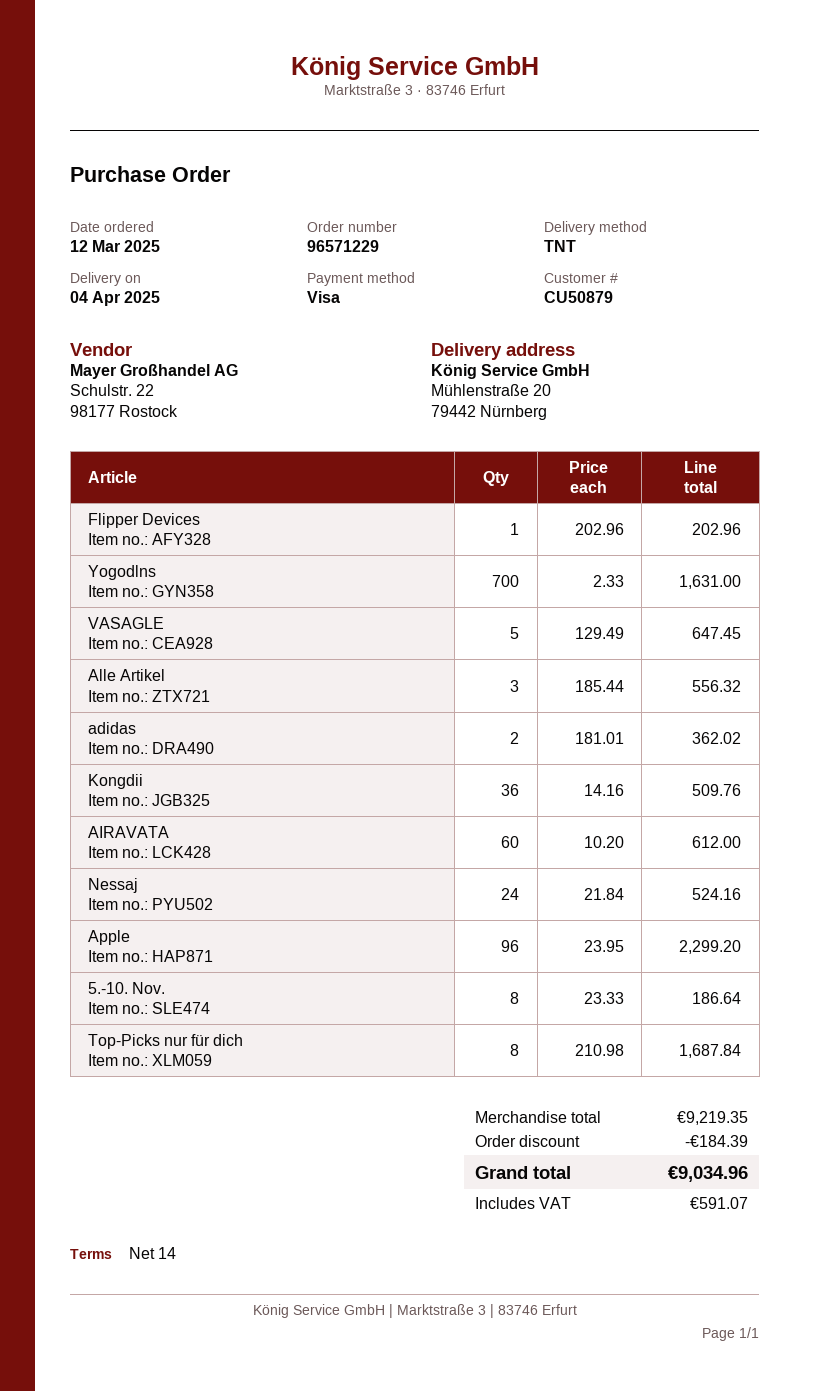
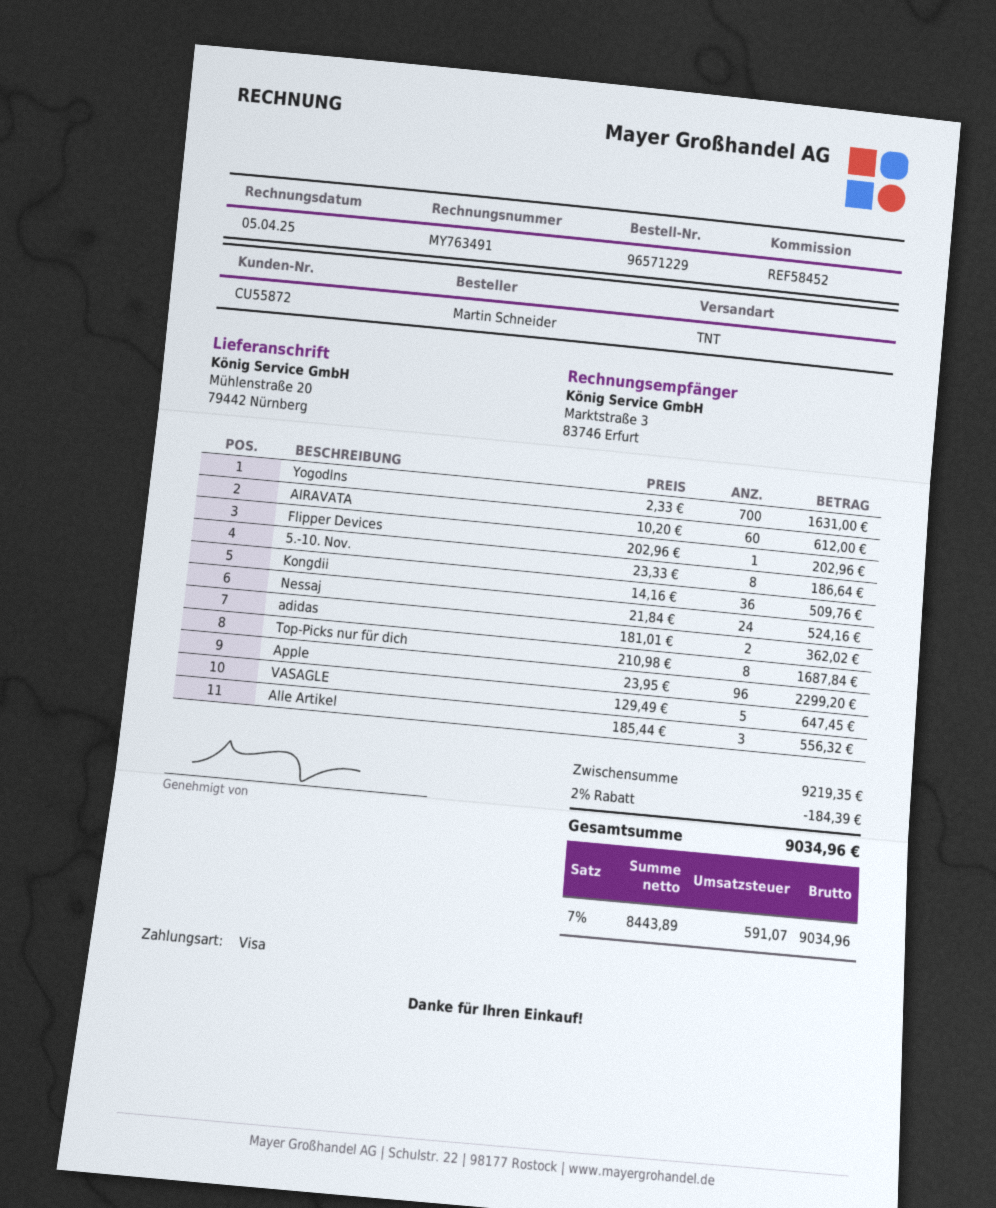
customer number: CU50879 -> CU55872

